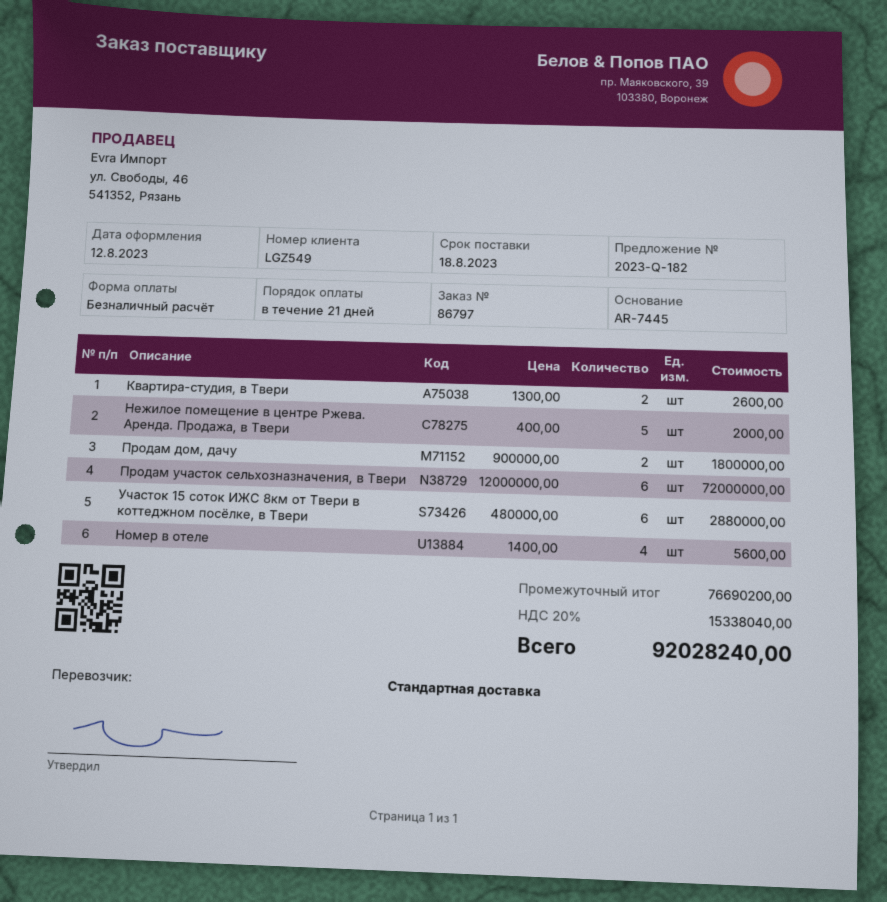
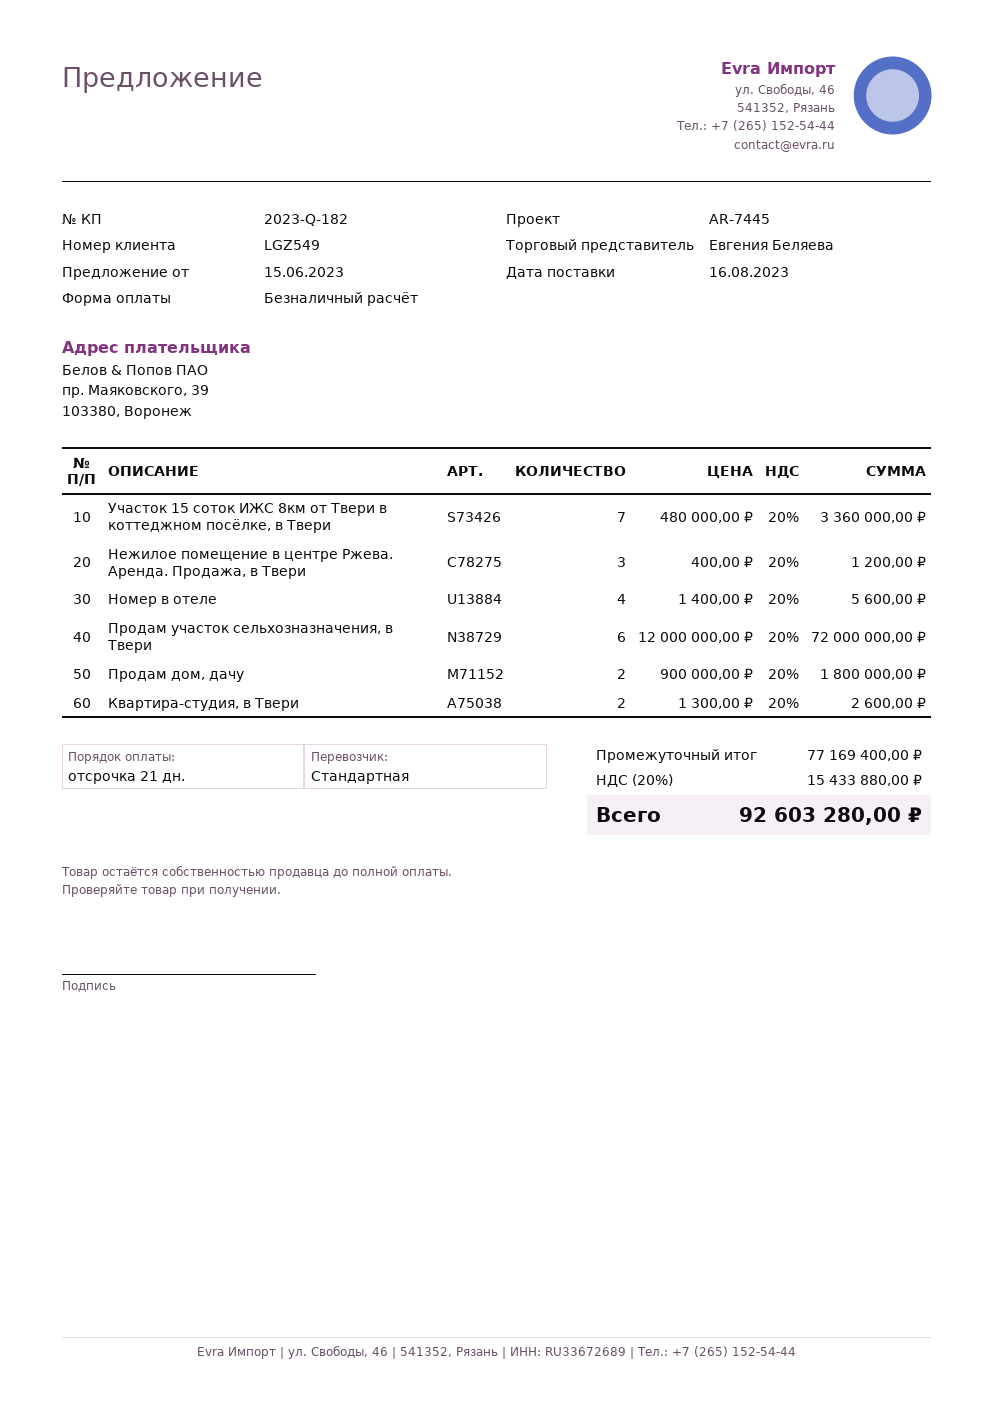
delivery date: 2023-08-18 -> 2023-08-16
Нежилое помещение в центре Ржева. Аренда. Продажа, в Твери: 5 x 400.00 = 2000.00 -> 3 x 400.00 = 1200.00
Участок 15 соток ИЖС 8км от Твери в коттеджном посёлке, в Твери: 6 x 480000.00 = 2880000.00 -> 7 x 480000.00 = 3360000.00
subtotal: 76690200.00 -> 77169400.00
tax: 20% = 15338040.00 -> 20% = 15433880.00
total: 92028240.00 -> 92603280.00

